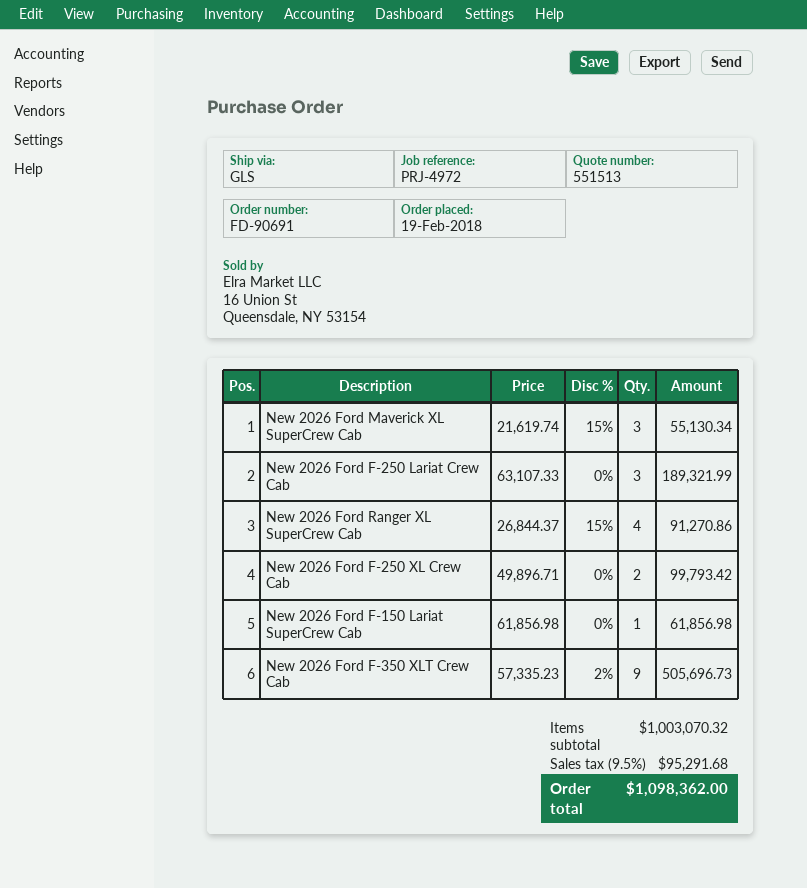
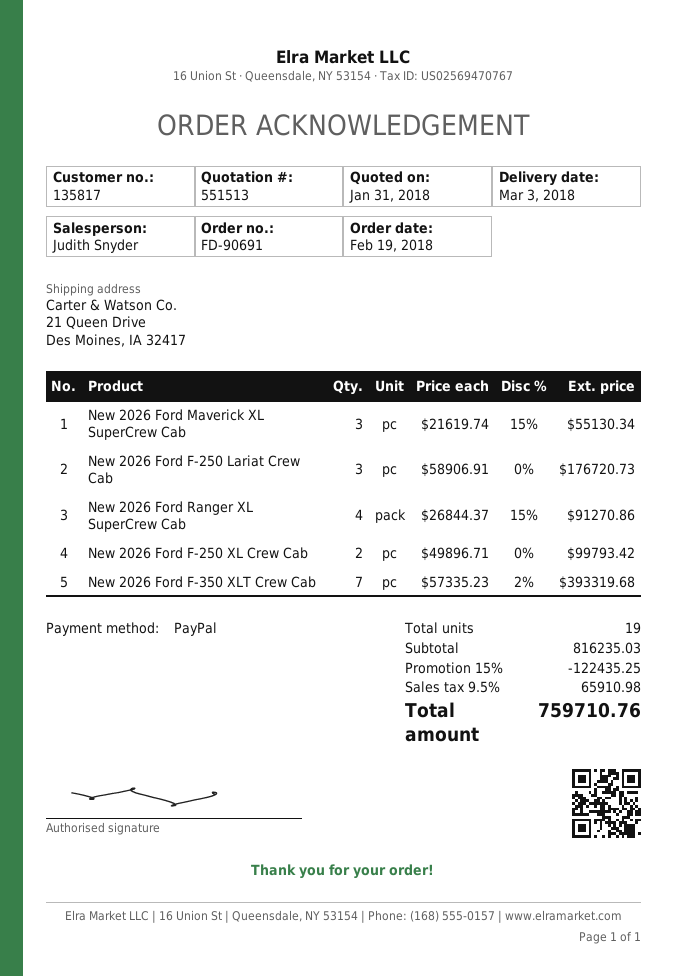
New 2026 Ford F-250 Lariat Crew Cab: 3 x 63107.33 = 189321.99 -> 3 x 58906.91 = 176720.73
New 2026 Ford F-150 Lariat SuperCrew Cab: 1 x 61856.98 = 61856.98 -> none
New 2026 Ford F-350 XLT Crew Cab: 9 x 57335.23 - 2% = 505696.73 -> 7 x 57335.23 - 2% = 393319.68
subtotal: 1003070.32 -> 816235.03
discount: none -> 15% = 122435.25
tax: 9.5% = 95291.68 -> 9.5% = 65910.98
total: 1098362.00 -> 759710.76

